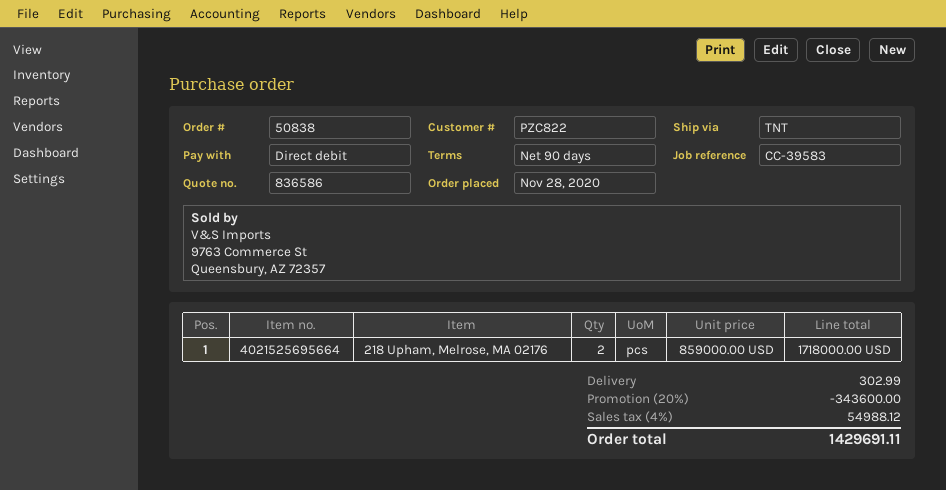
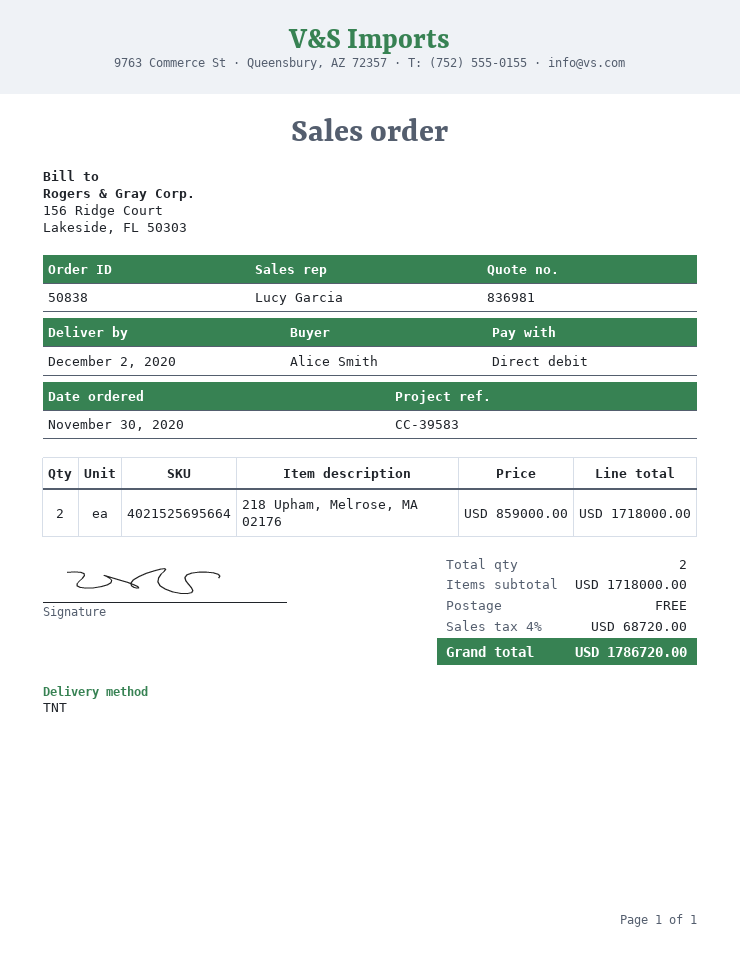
quote number: 836586 -> 836981
order date: 2020-11-28 -> 2020-11-30
discount: 20% = 343600.00 -> none
shipping: 302.99 -> 0.00
tax: 4% = 54988.12 -> 4% = 68720.00
total: 1429691.11 -> 1786720.00

